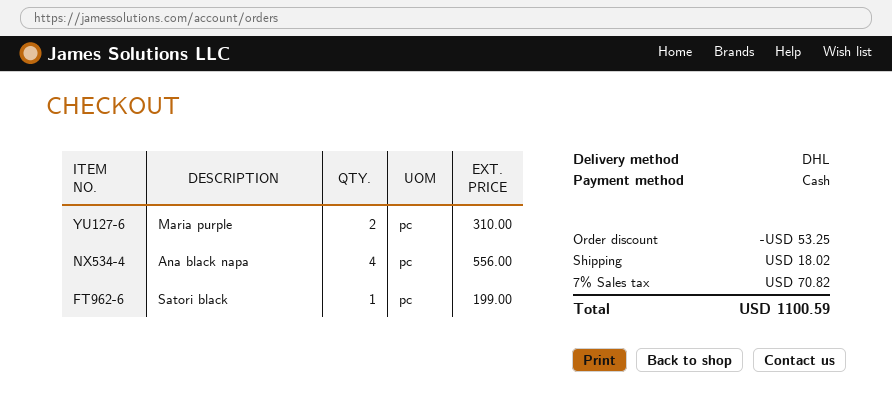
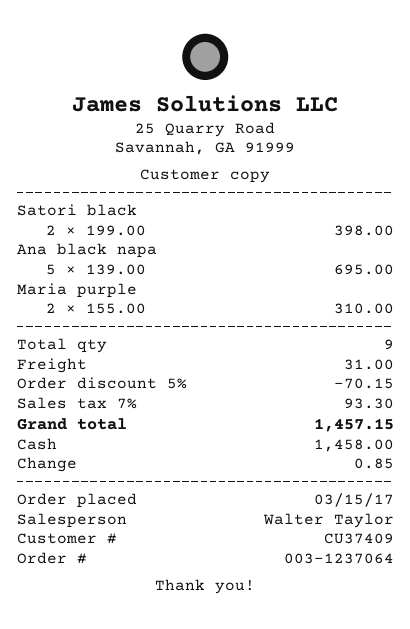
Ana black napa: 4 for 556.00 -> 5 for 695.00
Satori black: 1 for 199.00 -> 2 for 398.00
discount: 53.25 -> 70.15
shipping: 18.02 -> 31.00
tax: 7% = 70.82 -> 7% = 93.30
total: 1100.59 -> 1457.15

